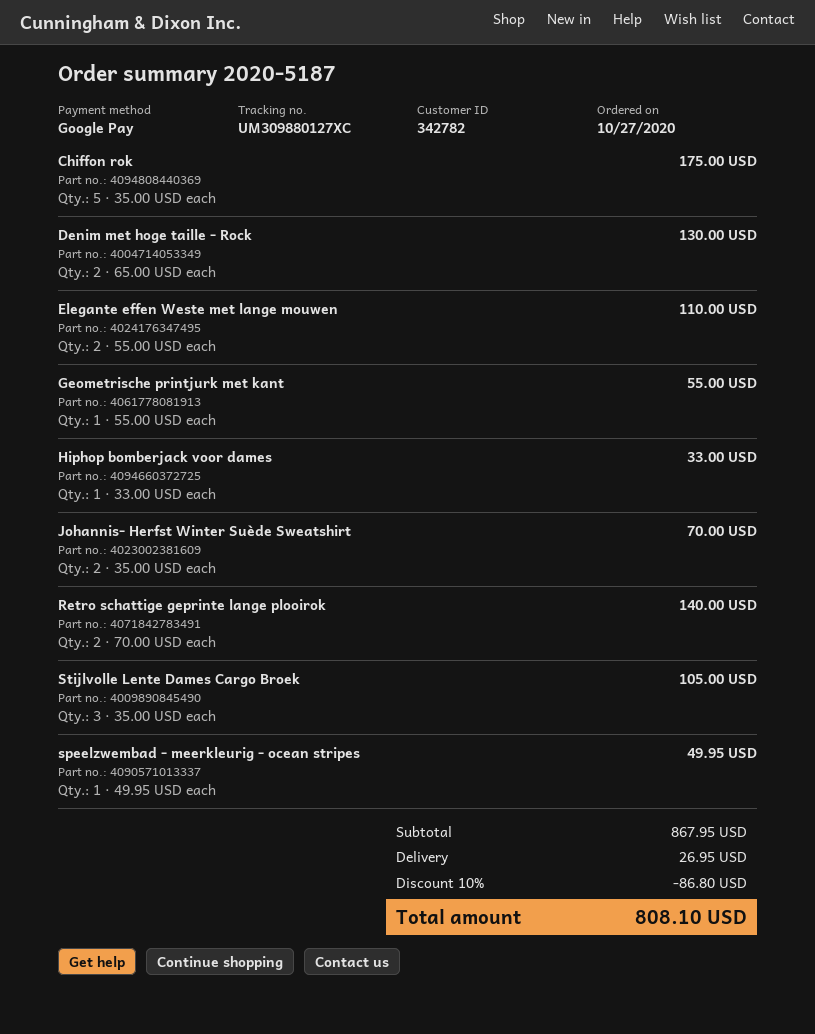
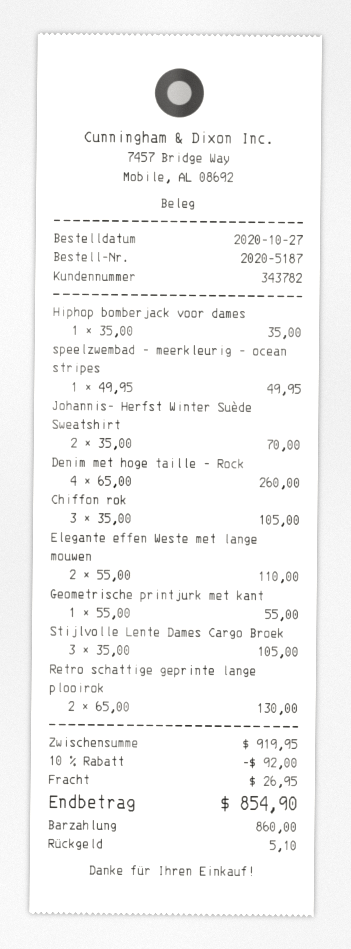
customer number: 342782 -> 343782
payment method: Google Pay -> cash
Chiffon rok: 5 x 35.00 = 175.00 -> 3 x 35.00 = 105.00
Denim met hoge taille - Rock: 2 x 65.00 = 130.00 -> 4 x 65.00 = 260.00
Hiphop bomberjack voor dames: 1 x 33.00 = 33.00 -> 1 x 35.00 = 35.00
Retro schattige geprinte lange plooirok: 2 x 70.00 = 140.00 -> 2 x 65.00 = 130.00
subtotal: 867.95 -> 919.95
discount: 10% = 86.80 -> 10% = 92.00
total: 808.10 -> 854.90

